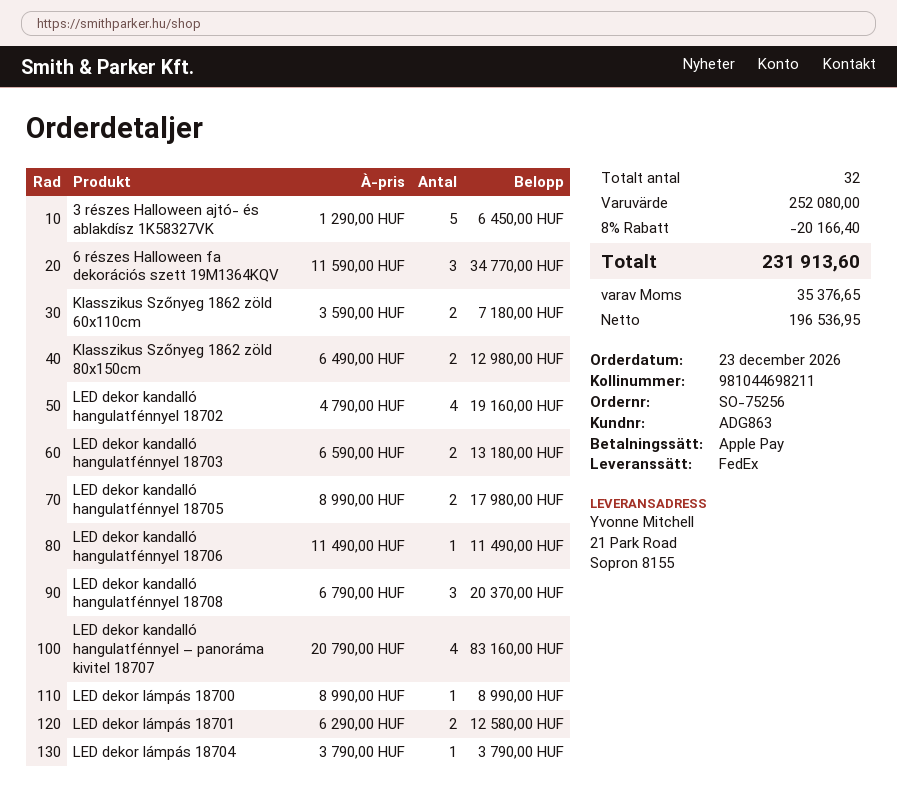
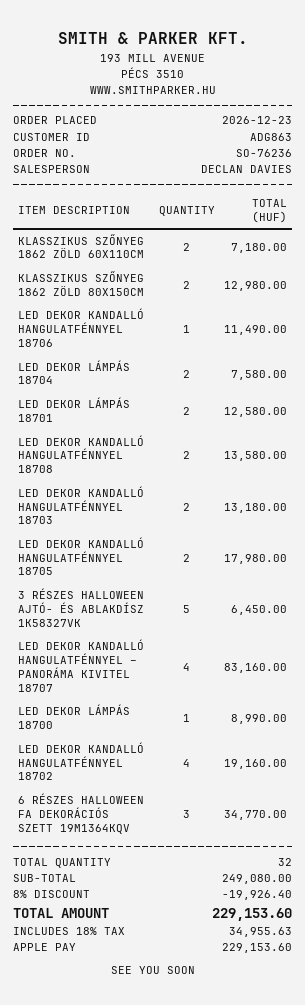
order number: SO-75256 -> SO-76236
LED dekor kandalló hangulatfénnyel 18708: 3 for 20370.00 -> 2 for 13580.00
LED dekor lámpás 18704: 1 for 3790.00 -> 2 for 7580.00
subtotal: 252080.00 -> 249080.00
discount: 8% = 20166.40 -> 8% = 19926.40
tax: 35376.65 -> 34955.63
total: 231913.60 -> 229153.60

